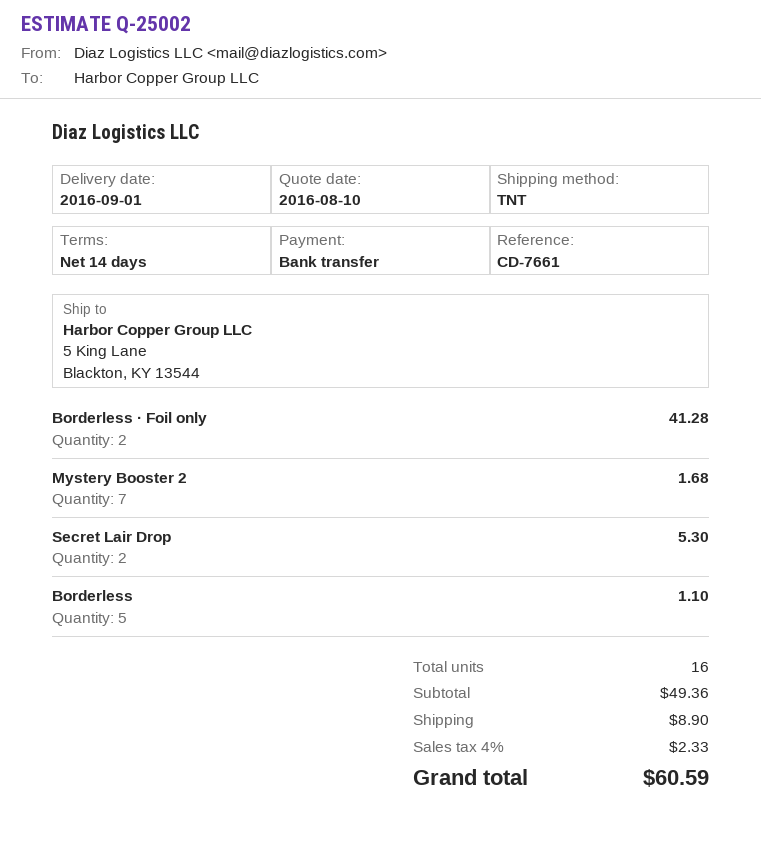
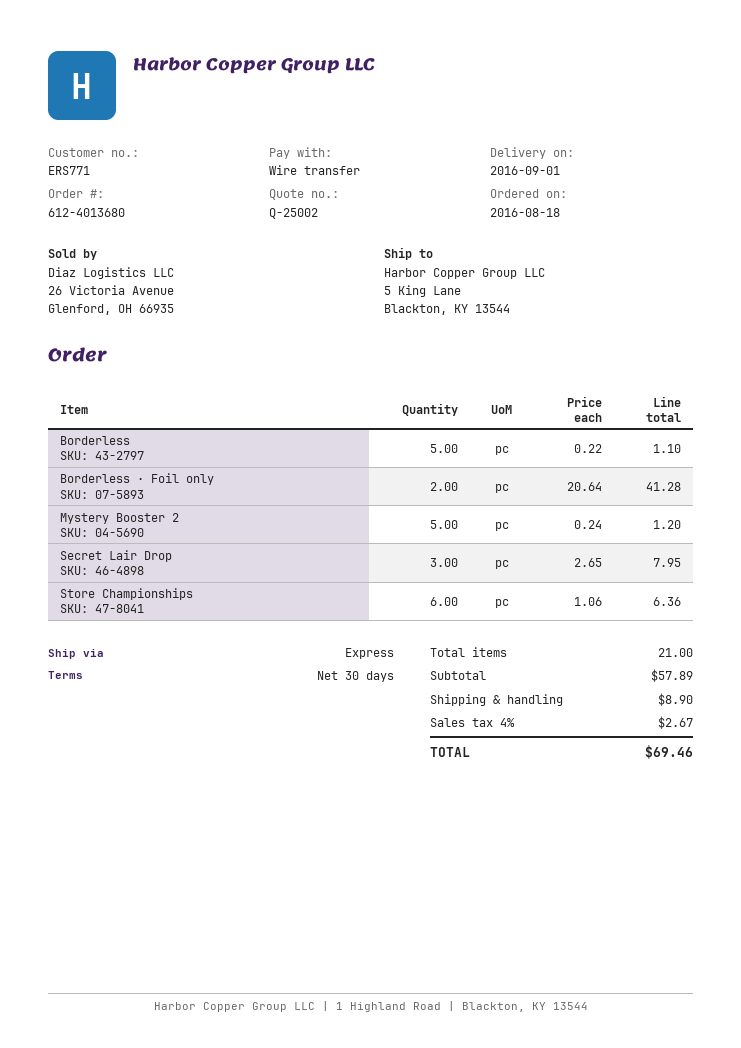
payment terms: 14 days -> 30 days
shipping method: TNT -> express
Mystery Booster 2: 7 for 1.68 -> 5 for 1.20
Secret Lair Drop: 2 for 5.30 -> 3 for 7.95
Store Championships: none -> 6 for 6.36
total quantity: 16 -> 21
subtotal: 49.36 -> 57.89
tax: 4% = 2.33 -> 4% = 2.67
total: 60.59 -> 69.46

